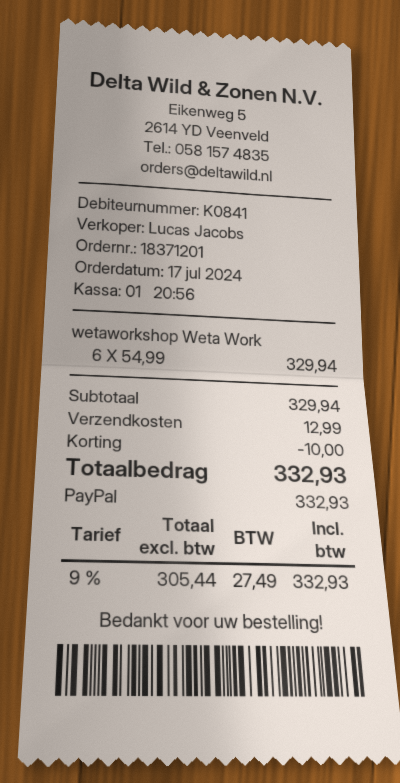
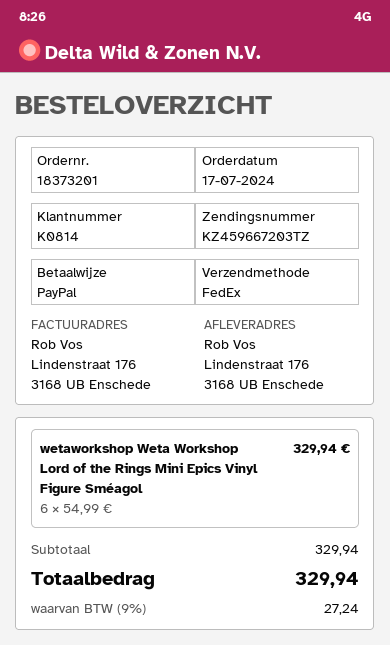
order number: 18371201 -> 18373201
customer number: K0841 -> K0814
discount: 10.00 -> none
shipping: 12.99 -> none
tax: 9% = 27.49 -> 9% = 27.24
total: 332.93 -> 329.94

